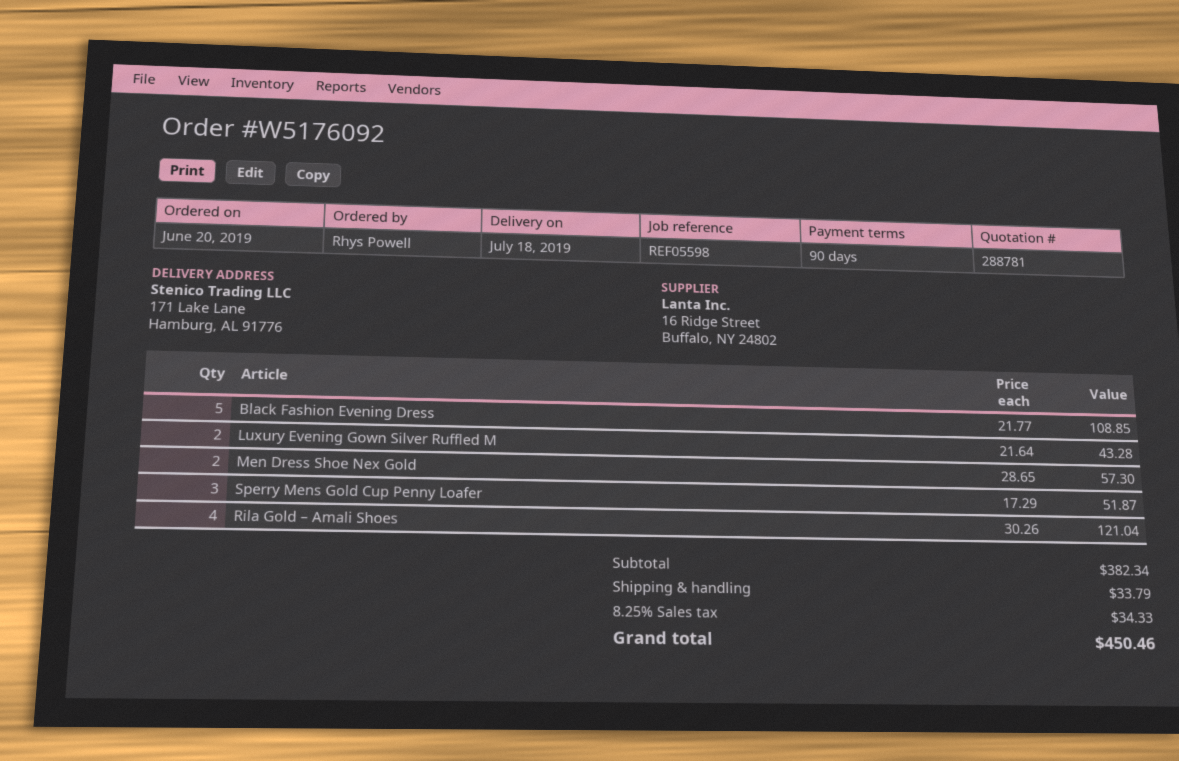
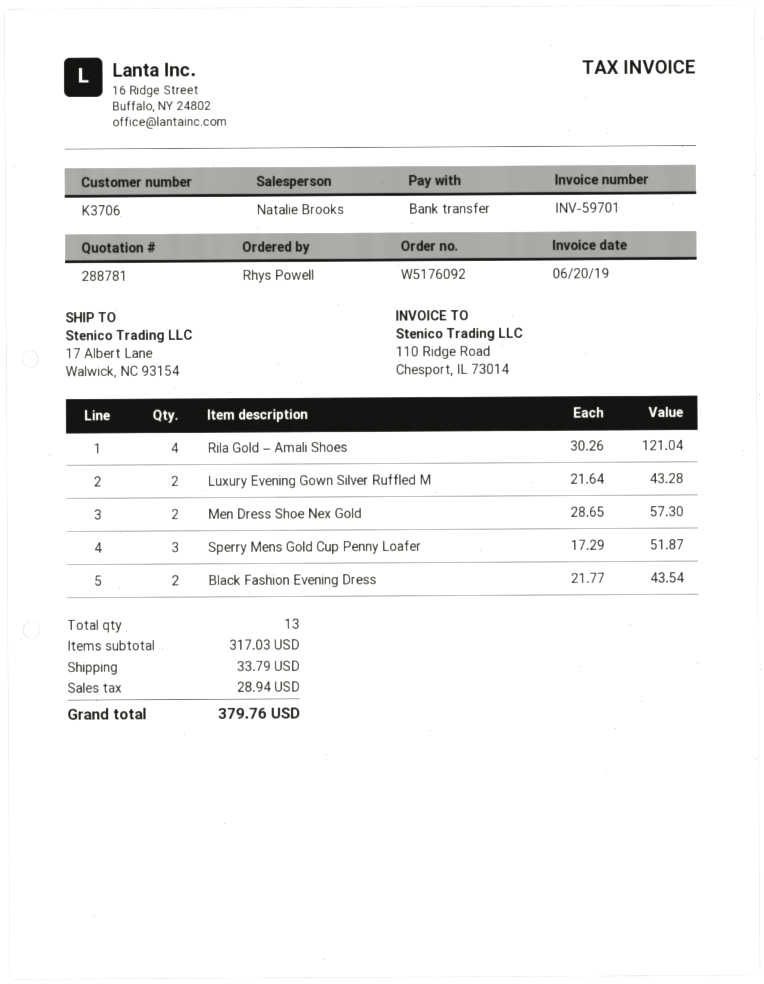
ship to: 171 Lake Lane, Hamburg, AL 91776 -> 17 Albert Lane, Walwick, NC 93154
Black Fashion Evening Dress: 5 x 21.77 = 108.85 -> 2 x 21.77 = 43.54
subtotal: 382.34 -> 317.03
tax: 34.33 -> 28.94
total: 450.46 -> 379.76

